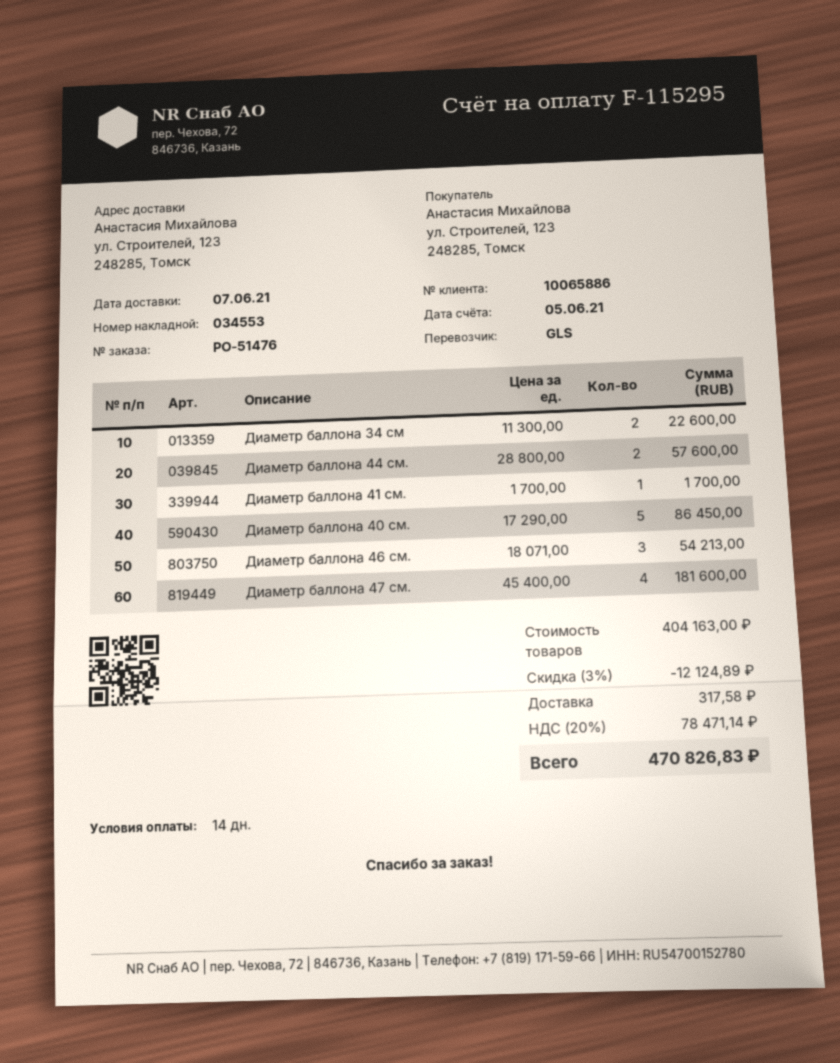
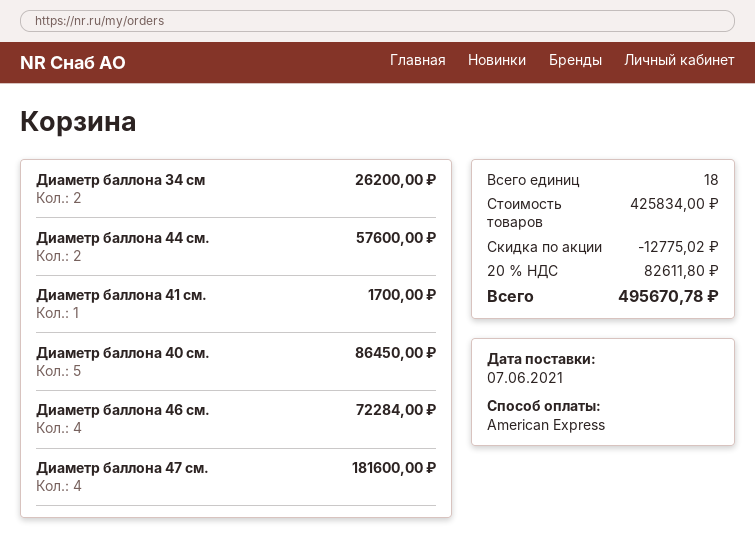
Диаметр баллона 34 см: 2 for 22600.00 -> 2 for 26200.00
Диаметр баллона 46 см.: 3 for 54213.00 -> 4 for 72284.00
subtotal: 404163.00 -> 425834.00
discount: 12124.89 -> 12775.02
shipping: 317.58 -> none
tax: 20% = 78471.14 -> 20% = 82611.80
total: 470826.83 -> 495670.78

